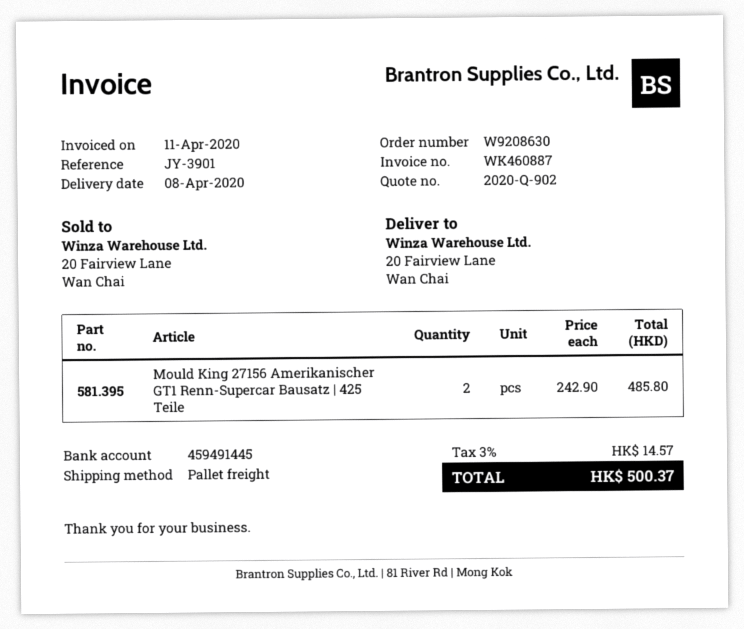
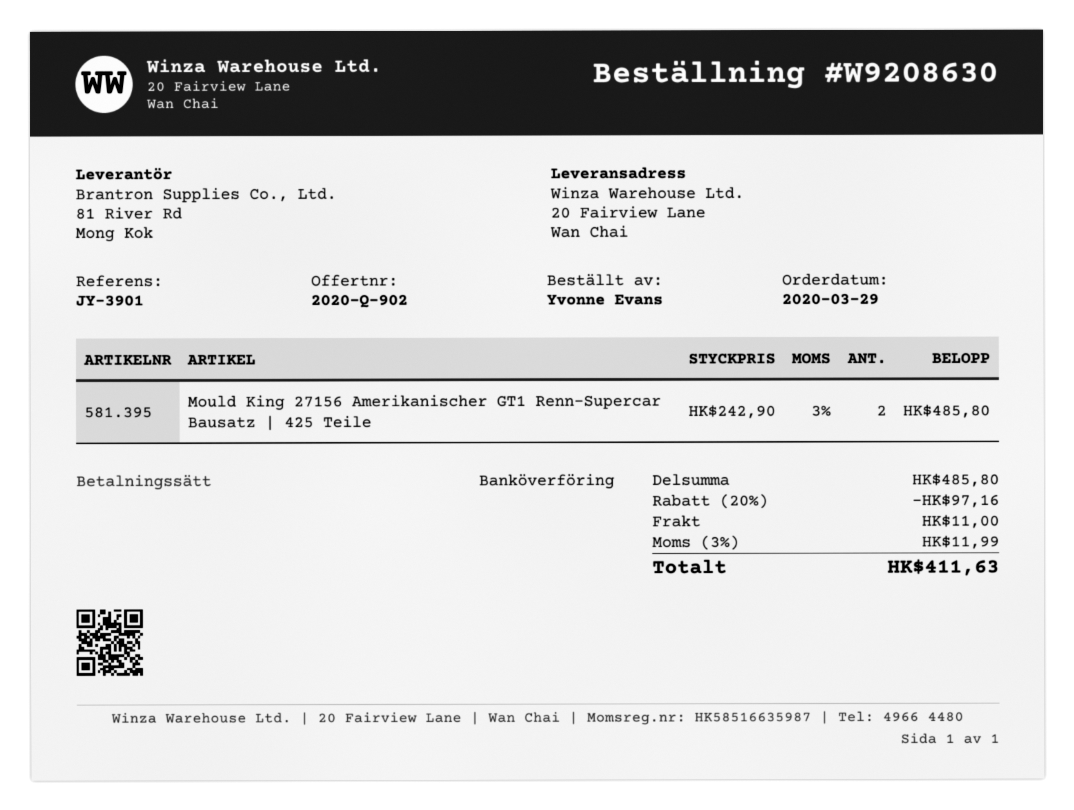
discount: none -> 20% = 97.16
shipping: none -> 11.00
tax: 3% = 14.57 -> 3% = 11.99
total: 500.37 -> 411.63

